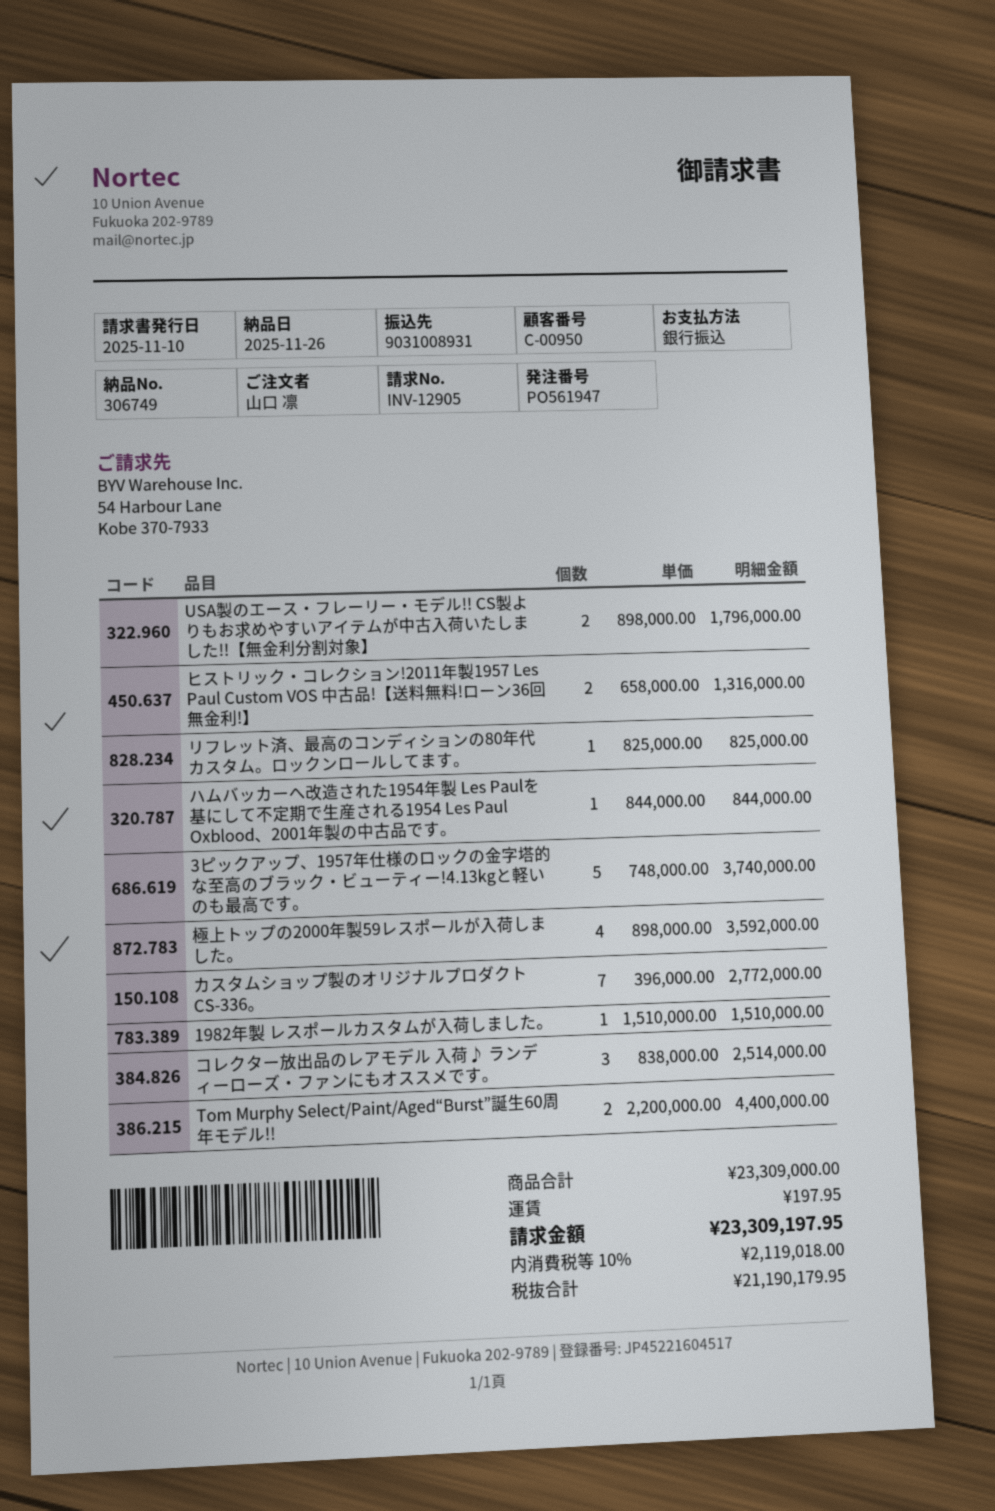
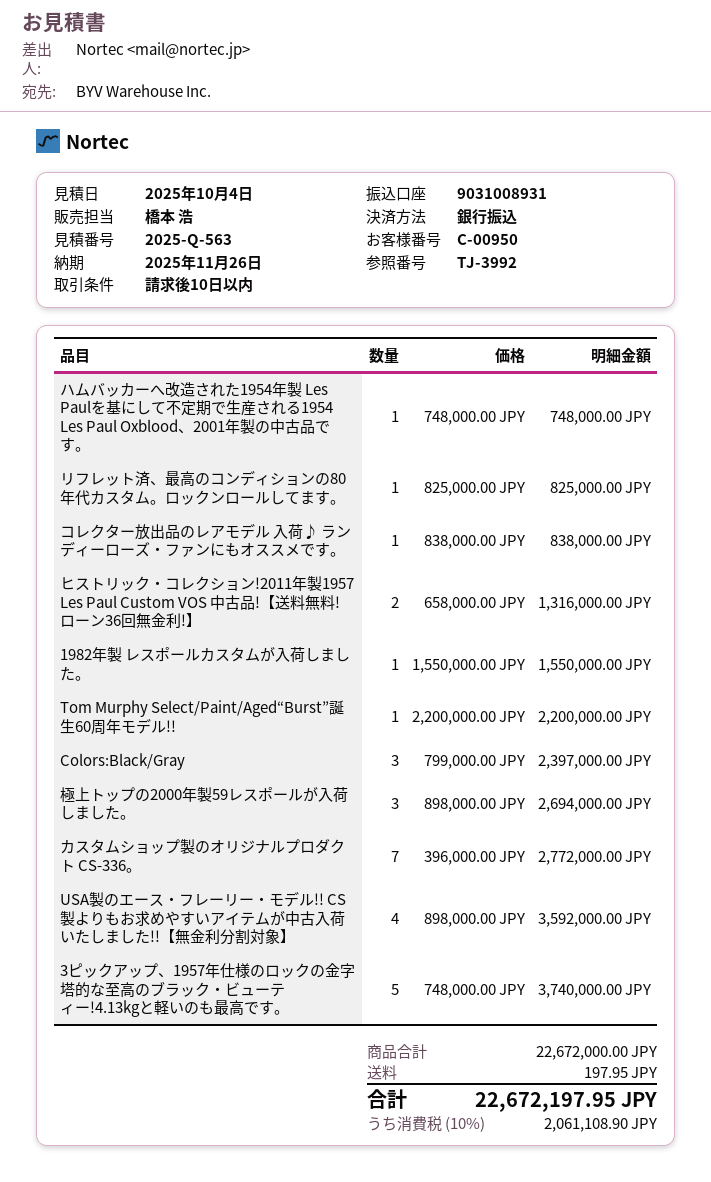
USA製のエース・フレーリー・モデル!! CS製よりもお求めやすいアイテムが中古入荷いたしました!!【無金利分割対象】: 2 x 898000.00 = 1796000.00 -> 4 x 898000.00 = 3592000.00
ハムバッカーへ改造された1954年製 Les Paulを基にして不定期で生産される1954 Les Paul Oxblood、2001年製の中古品です。: 1 x 844000.00 = 844000.00 -> 1 x 748000.00 = 748000.00
極上トップの2000年製59レスポールが入荷しました。: 4 x 898000.00 = 3592000.00 -> 3 x 898000.00 = 2694000.00
1982年製 レスポールカスタムが入荷しました。: 1 x 1510000.00 = 1510000.00 -> 1 x 1550000.00 = 1550000.00
コレクター放出品のレアモデル 入荷♪ ランディーローズ・ファンにもオススメです。: 3 x 838000.00 = 2514000.00 -> 1 x 838000.00 = 838000.00
Tom Murphy Select/Paint/Aged“Burst”誕生60周年モデル!!: 2 x 2200000.00 = 4400000.00 -> 1 x 2200000.00 = 2200000.00
Colors:Black/Gray: none -> 3 x 799000.00 = 2397000.00
subtotal: 23309000.00 -> 22672000.00
tax: 10% = 2119018.00 -> 10% = 2061108.90
total: 23309197.95 -> 22672197.95

